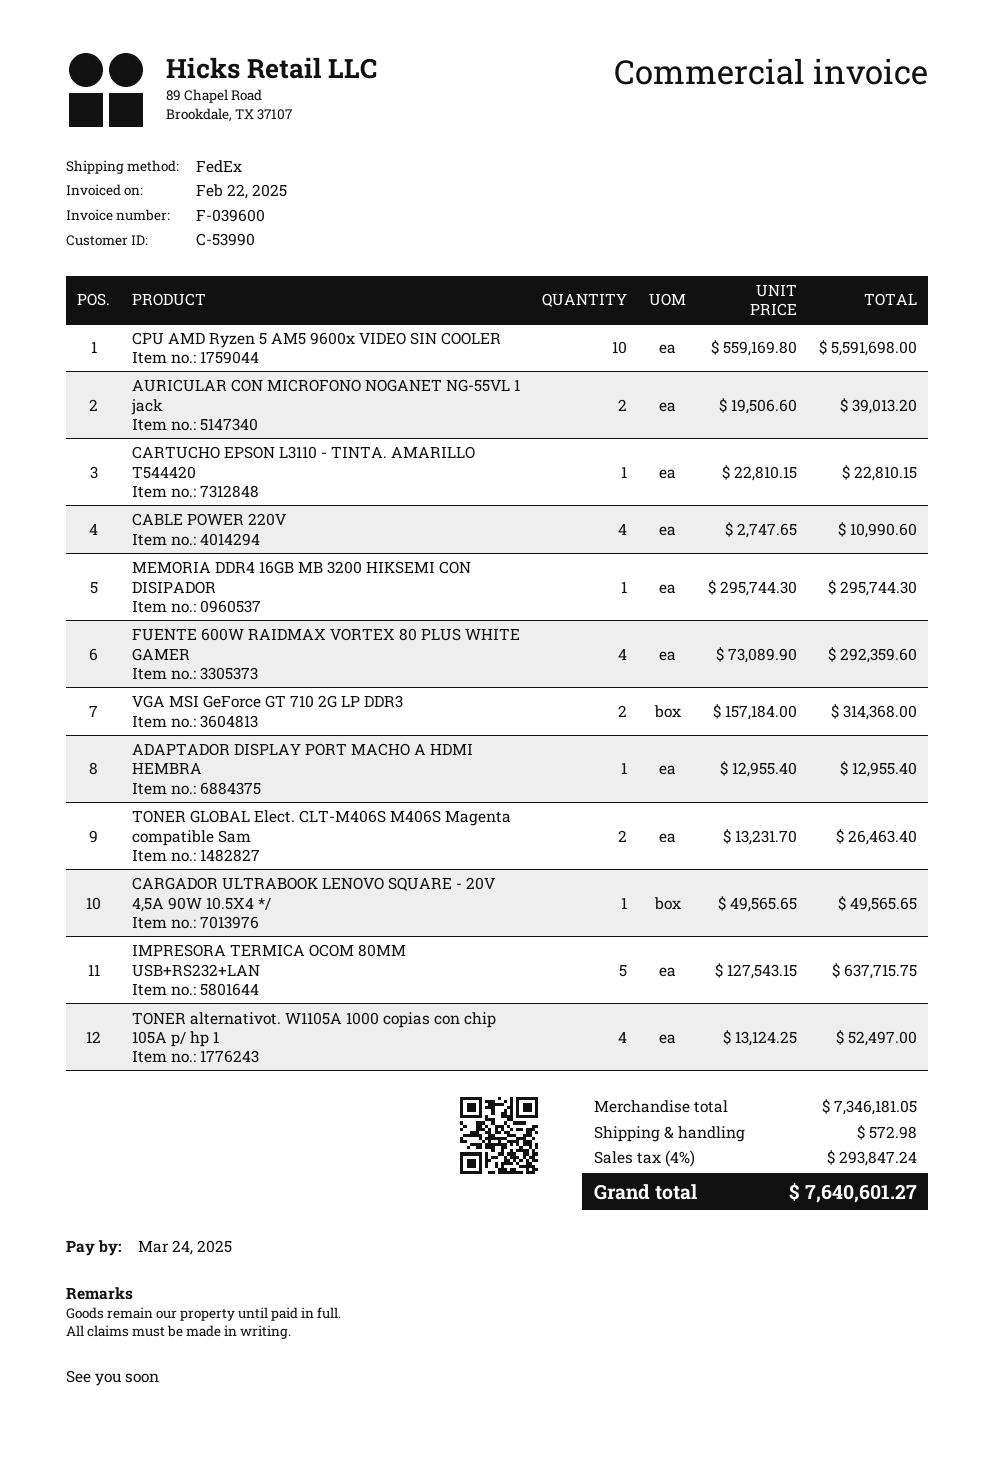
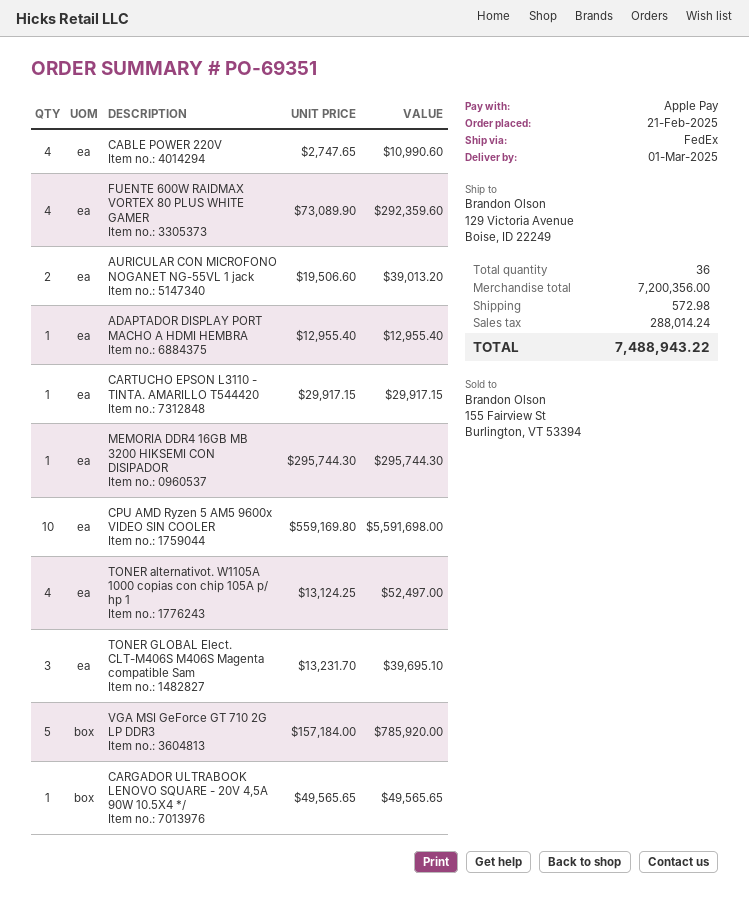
CARTUCHO EPSON L3110 - TINTA. AMARILLO T544420: 1 x 22810.15 = 22810.15 -> 1 x 29917.15 = 29917.15
VGA MSI GeForce GT 710 2G LP DDR3: 2 x 157184.00 = 314368.00 -> 5 x 157184.00 = 785920.00
TONER GLOBAL Elect. CLT-M406S M406S Magenta compatible Sam: 2 x 13231.70 = 26463.40 -> 3 x 13231.70 = 39695.10
IMPRESORA TERMICA OCOM 80MM USB+RS232+LAN: 5 x 127543.15 = 637715.75 -> none
subtotal: 7346181.05 -> 7200356.00
tax: 293847.24 -> 288014.24
total: 7640601.27 -> 7488943.22

